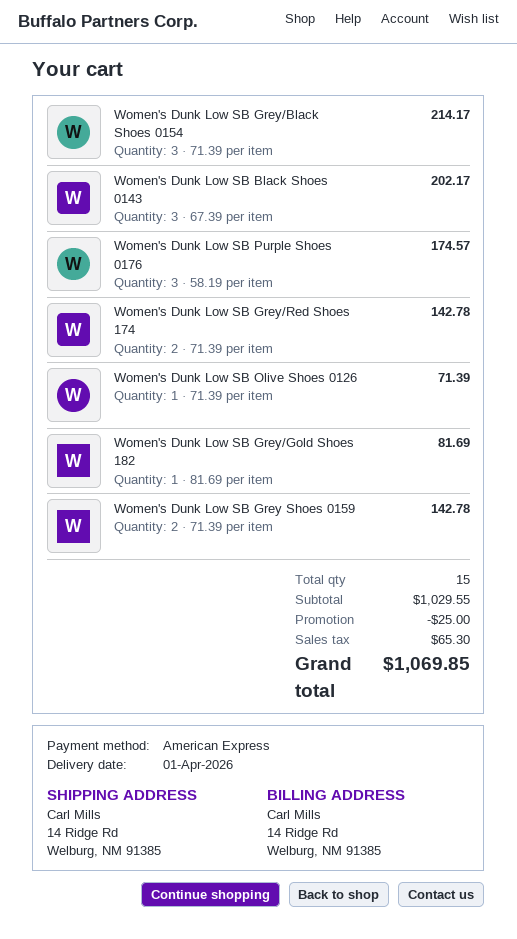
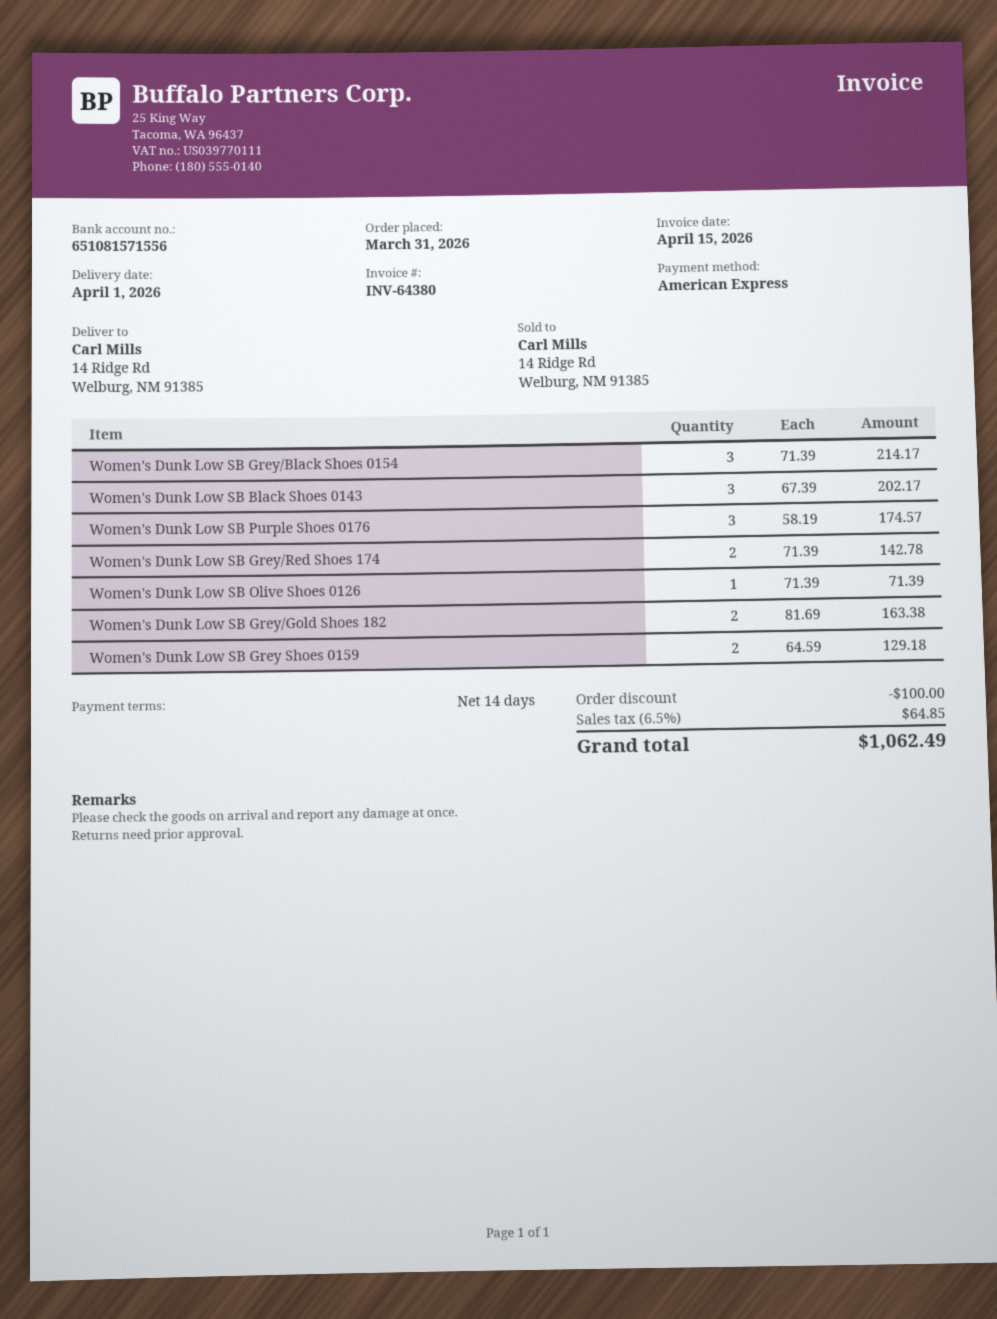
Women's Dunk Low SB Grey/Gold Shoes 182: 1 x 81.69 = 81.69 -> 2 x 81.69 = 163.38
Women's Dunk Low SB Grey Shoes 0159: 2 x 71.39 = 142.78 -> 2 x 64.59 = 129.18
discount: 25.00 -> 100.00
tax: 65.30 -> 64.85
total: 1069.85 -> 1062.49

